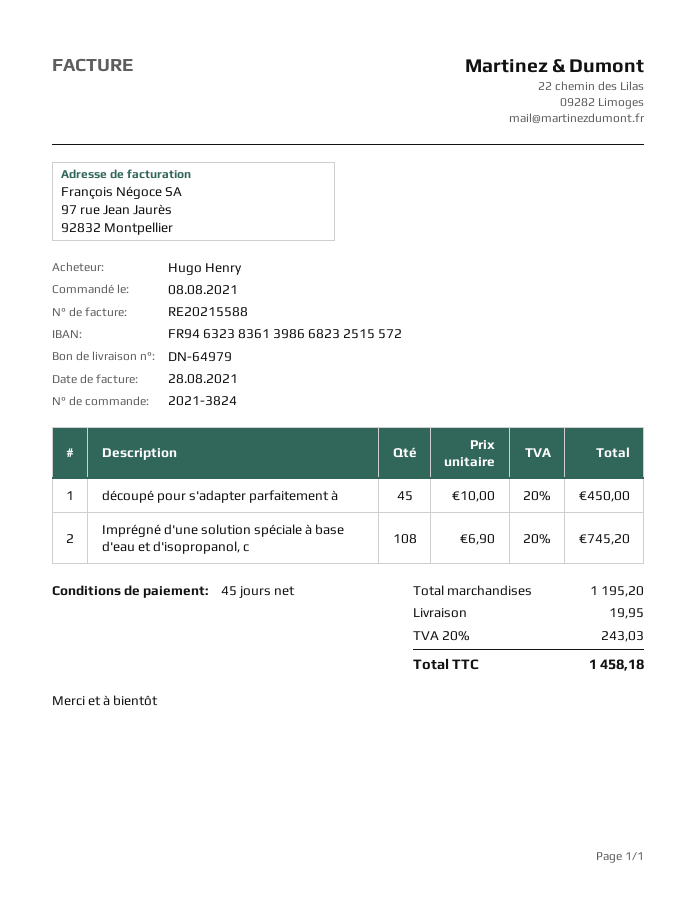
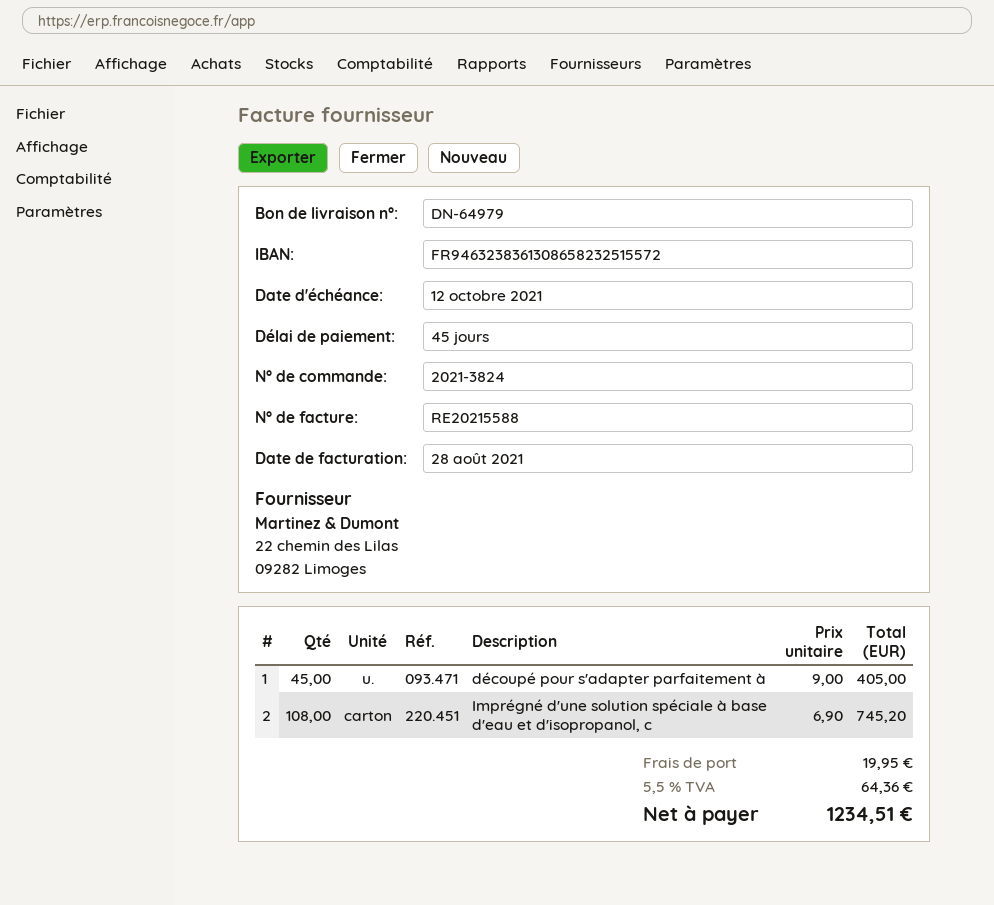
bank account: FR9463238361398668232515572 -> FR9463238361308658232515572
découpé pour s'adapter parfaitement à: 45 x 10.00 = 450.00 -> 45 x 9.00 = 405.00
tax: 20% = 243.03 -> 5.5% = 64.36
total: 1458.18 -> 1234.51

